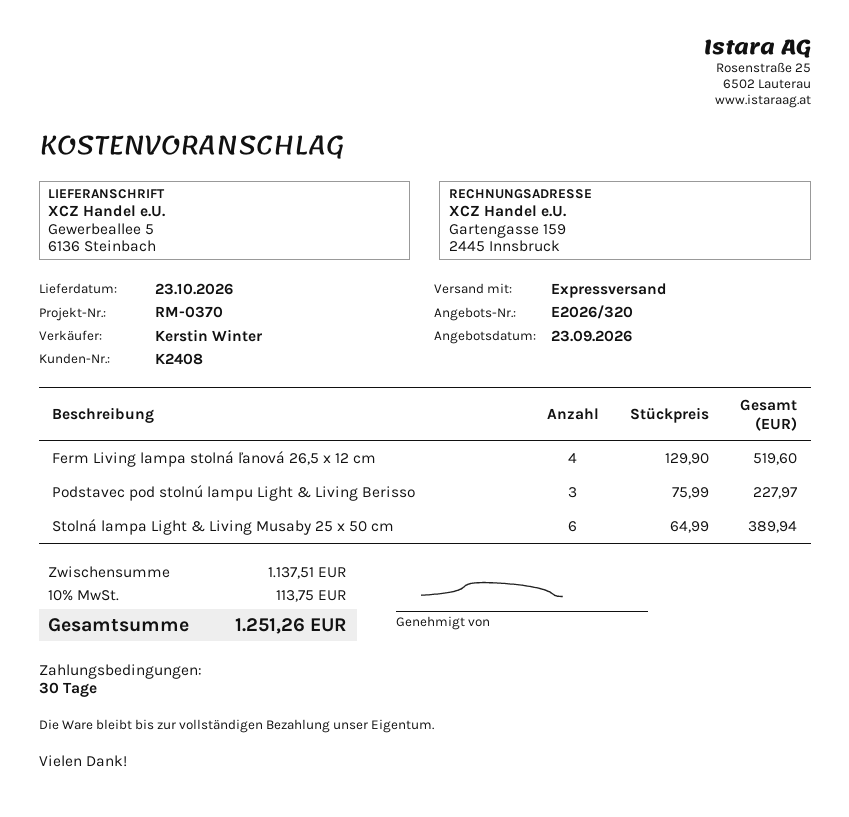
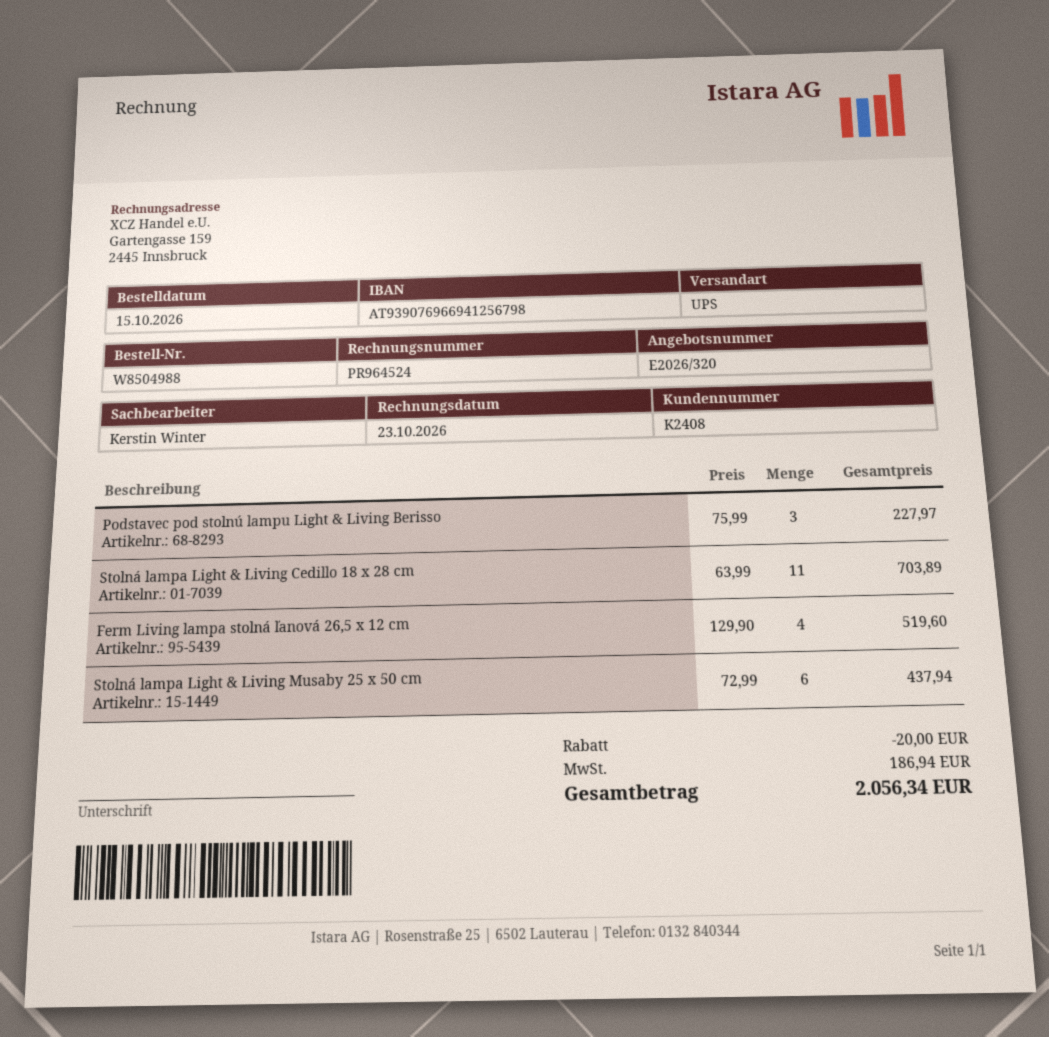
shipping method: express -> UPS
Stolná lampa Light & Living Musaby 25 x 50 cm: 6 x 64.99 = 389.94 -> 6 x 72.99 = 437.94
Stolná lampa Light & Living Cedillo 18 x 28 cm: none -> 11 x 63.99 = 703.89
discount: none -> 20.00
tax: 113.75 -> 186.94
total: 1251.26 -> 2056.34

